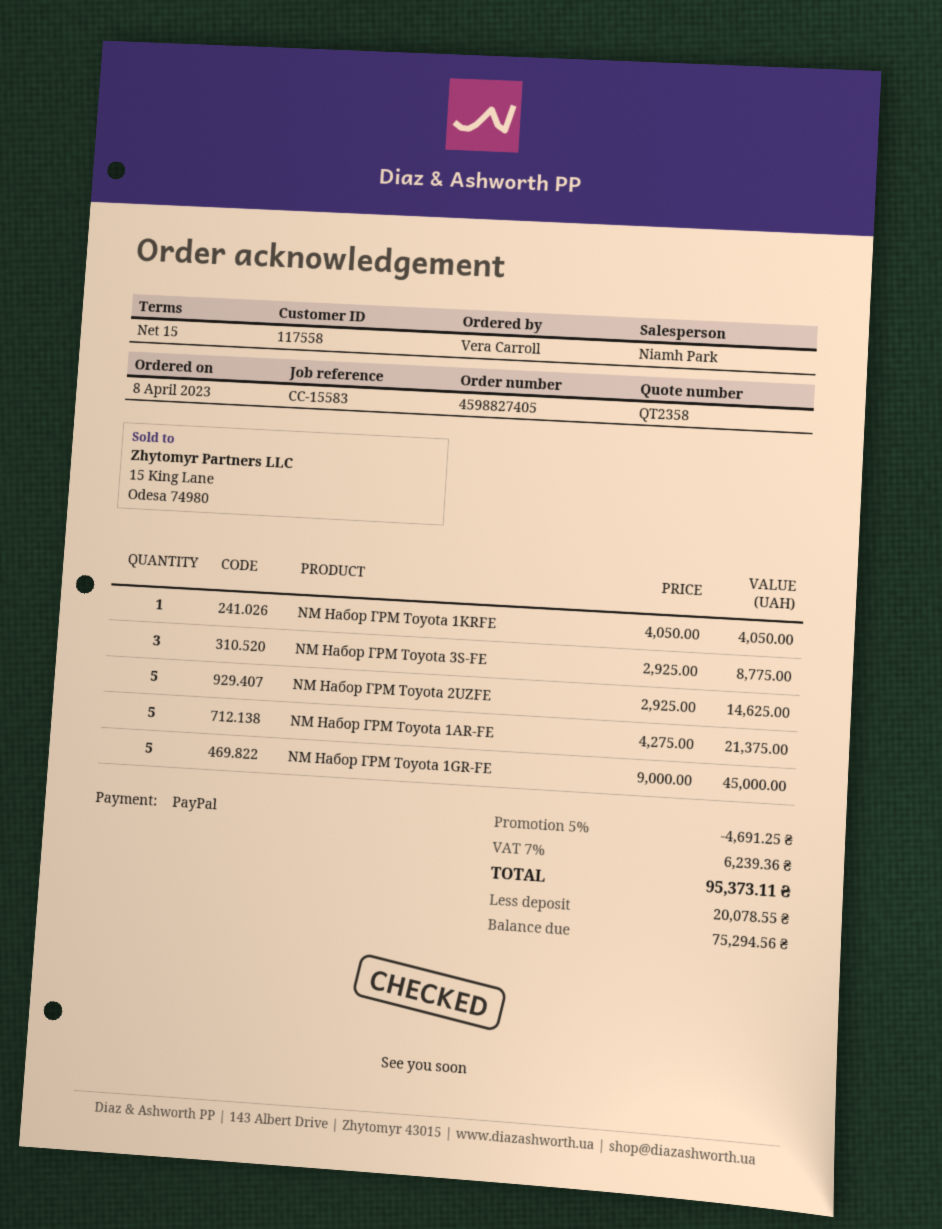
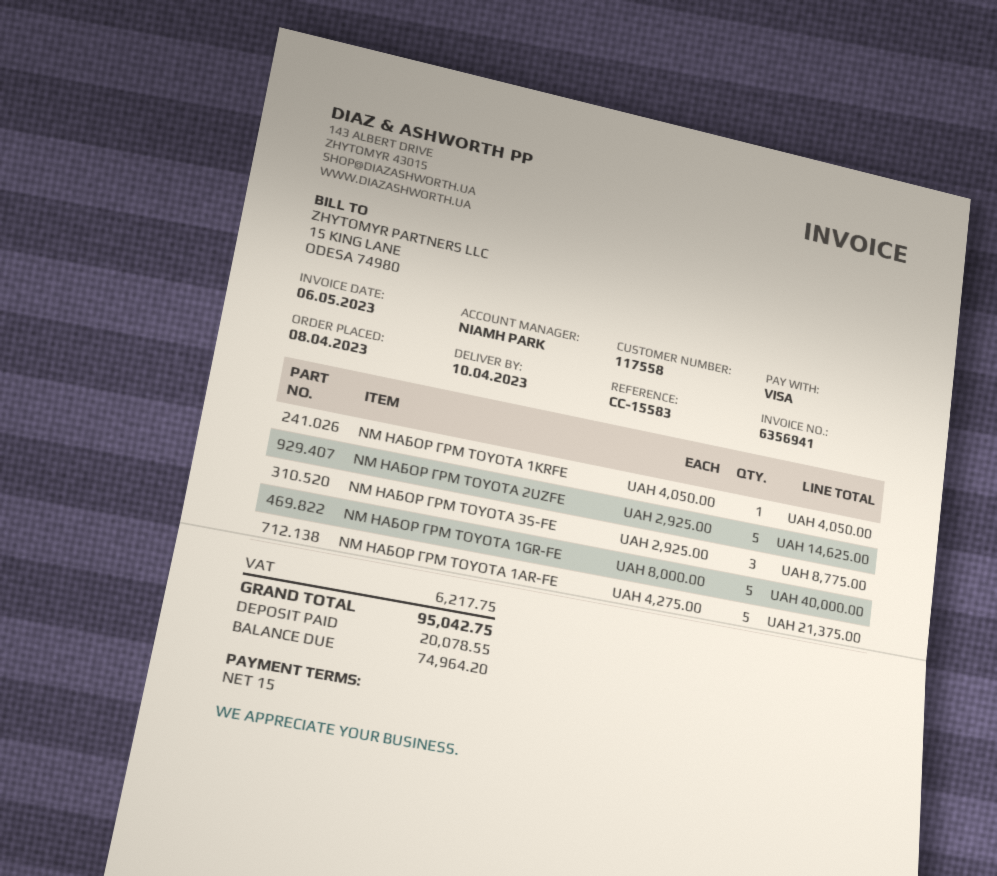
payment method: PayPal -> Visa
NM Набор ГРМ Toyota 1GR-FE: 5 x 9000.00 = 45000.00 -> 5 x 8000.00 = 40000.00
discount: 5% = 4691.25 -> none
tax: 6239.36 -> 6217.75
total: 95373.11 -> 95042.75
balance: 75294.56 -> 74964.20

